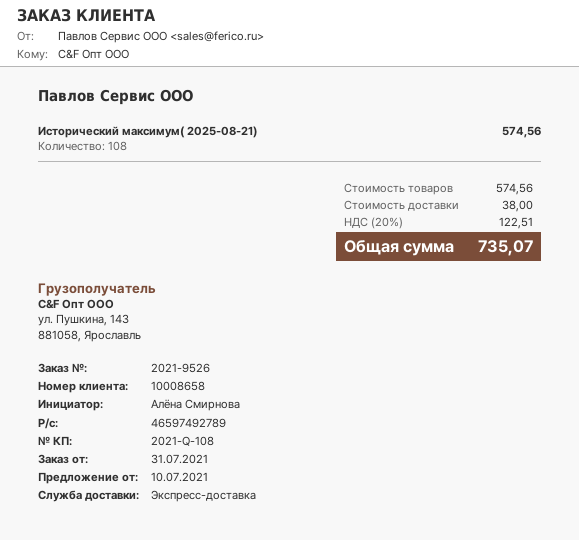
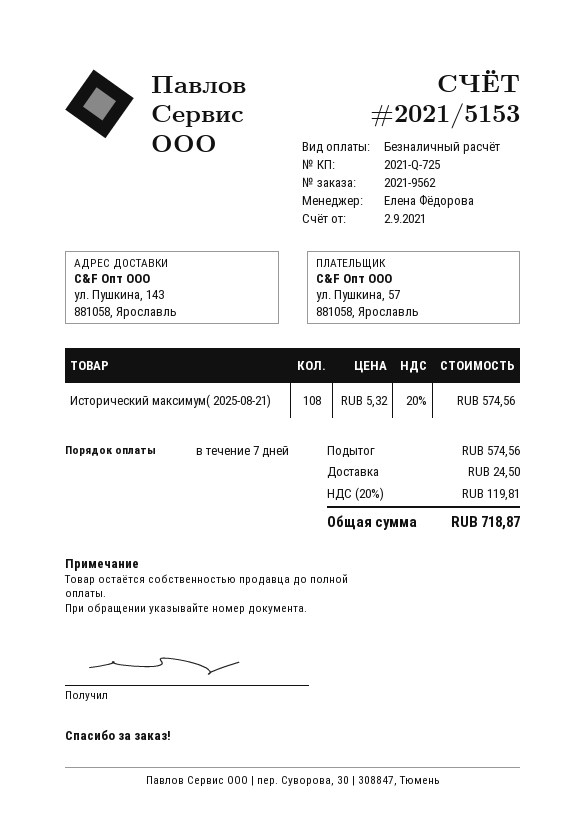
quote number: 2021-Q-108 -> 2021-Q-725
order number: 2021-9526 -> 2021-9562
shipping: 38.00 -> 24.50
tax: 20% = 122.51 -> 20% = 119.81
total: 735.07 -> 718.87

